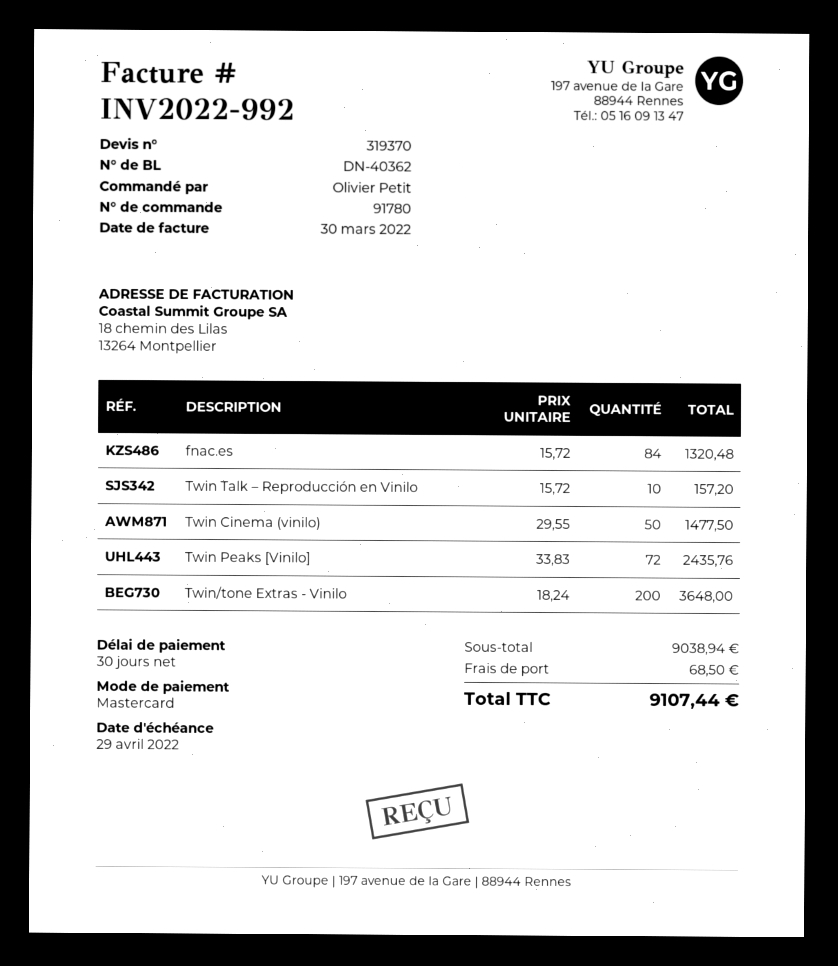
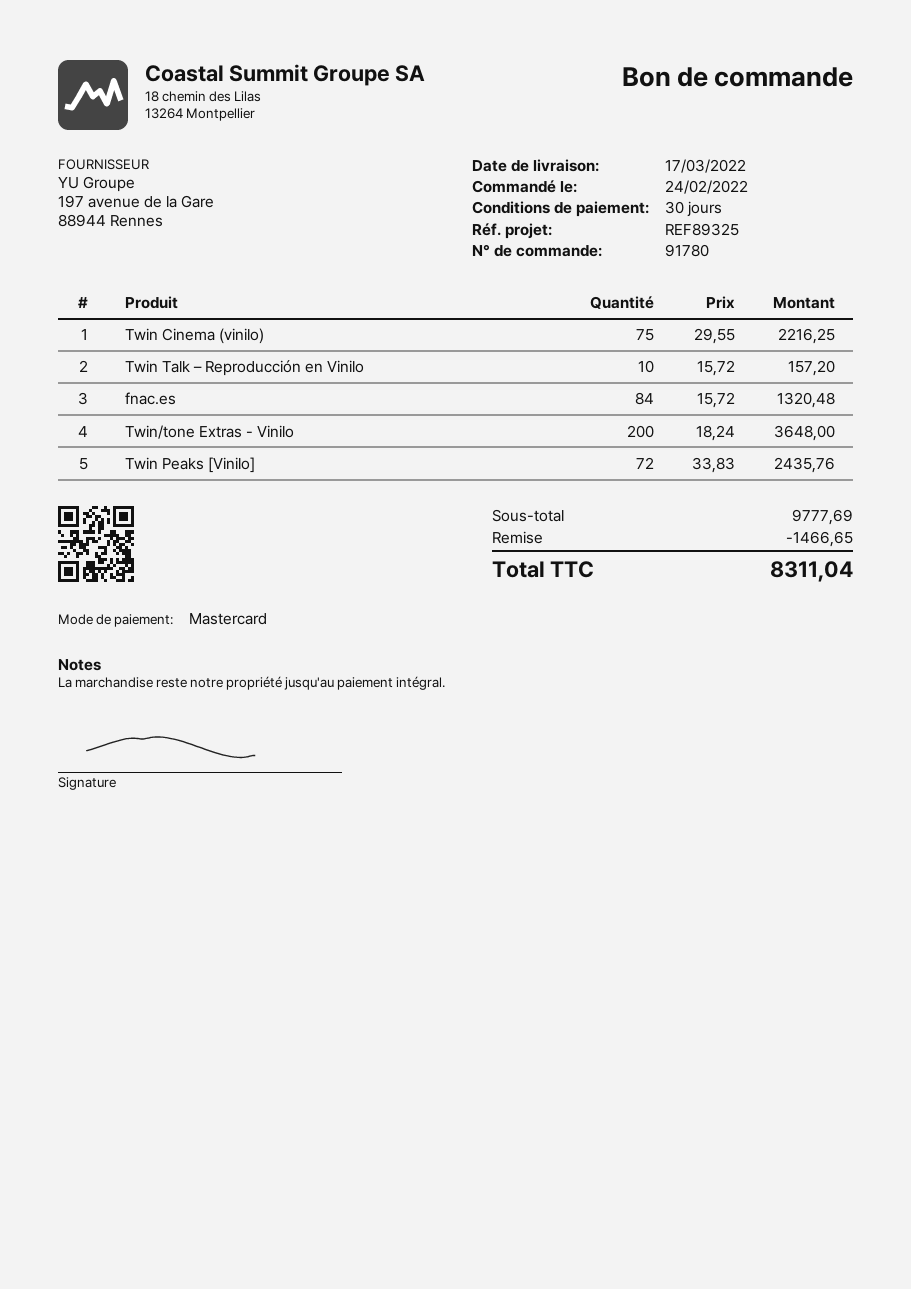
Twin Cinema (vinilo): 50 x 29.55 = 1477.50 -> 75 x 29.55 = 2216.25
subtotal: 9038.94 -> 9777.69
discount: none -> 1466.65
shipping: 68.50 -> none
total: 9107.44 -> 8311.04

